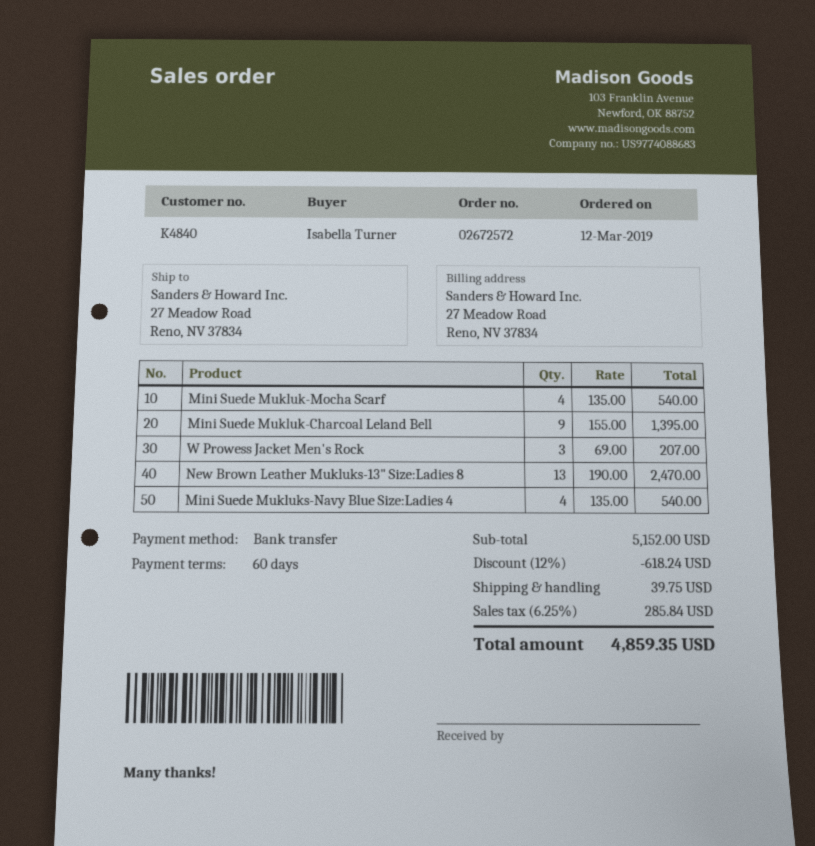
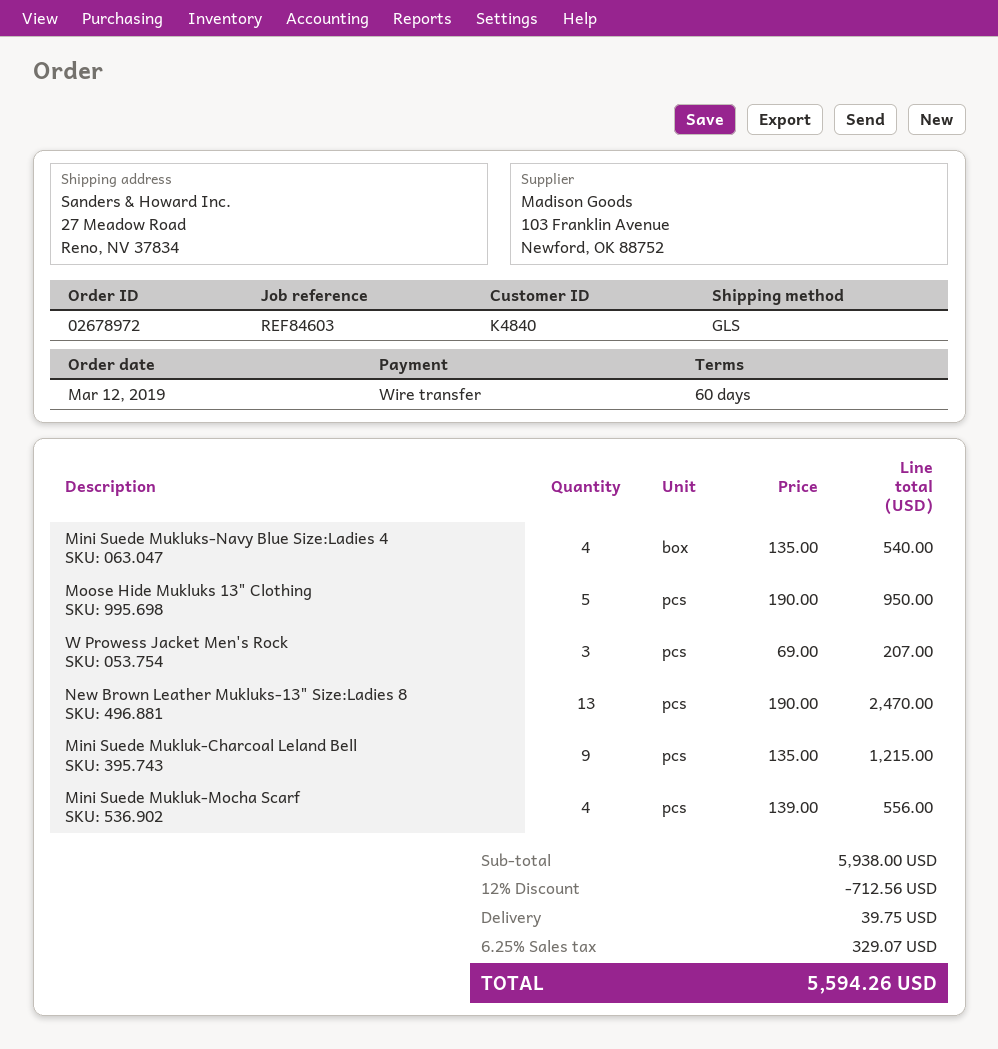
order number: 02672572 -> 02678972
Mini Suede Mukluk-Mocha Scarf: 4 x 135.00 = 540.00 -> 4 x 139.00 = 556.00
Mini Suede Mukluk-Charcoal Leland Bell: 9 x 155.00 = 1395.00 -> 9 x 135.00 = 1215.00
Moose Hide Mukluks 13" Clothing: none -> 5 x 190.00 = 950.00
subtotal: 5152.00 -> 5938.00
discount: 12% = 618.24 -> 12% = 712.56
tax: 6.25% = 285.84 -> 6.25% = 329.07
total: 4859.35 -> 5594.26

